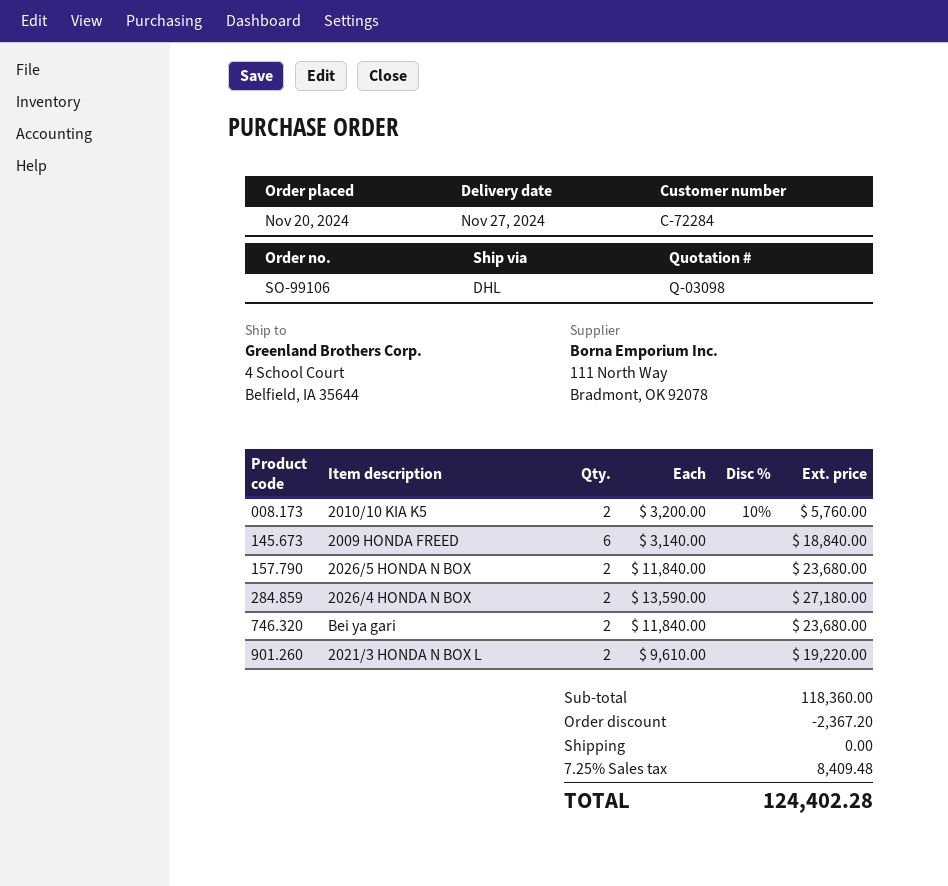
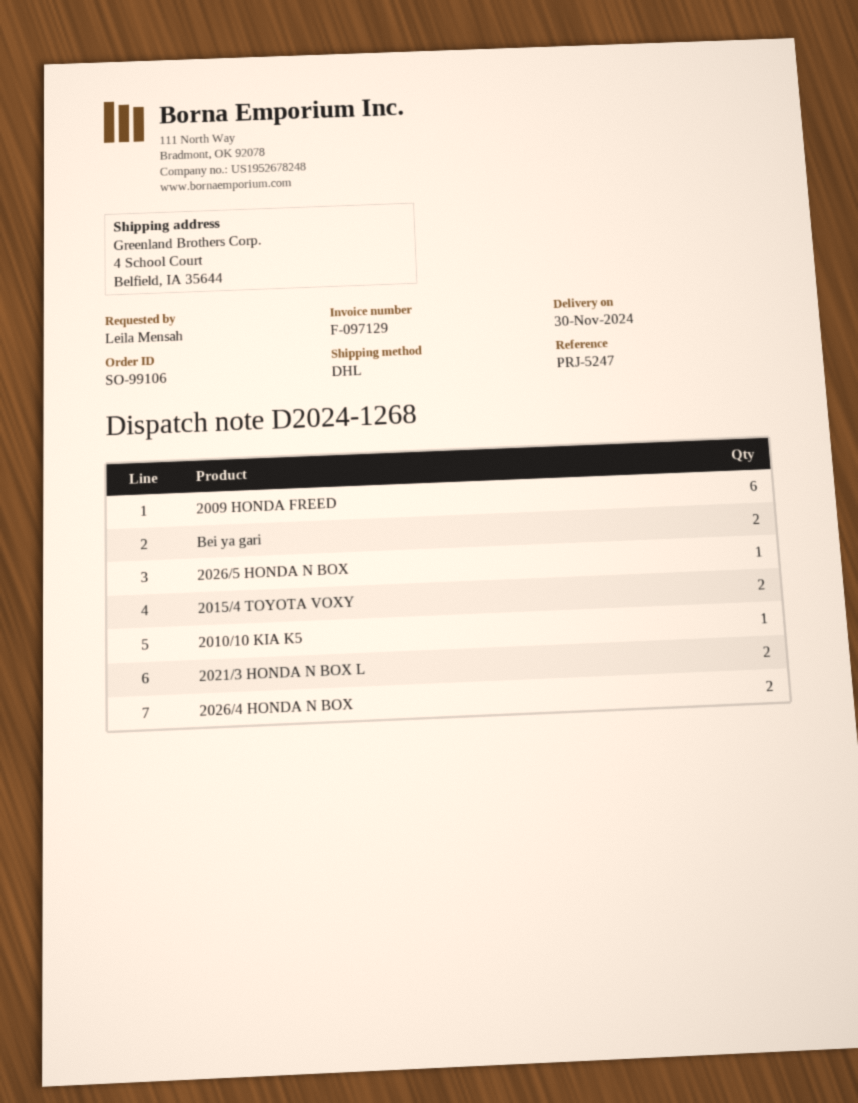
delivery date: 2024-11-27 -> 2024-11-30
2010/10 KIA K5: 2 -> 1
2026/5 HONDA N BOX: 2 -> 1
2015/4 TOYOTA VOXY: none -> 2

